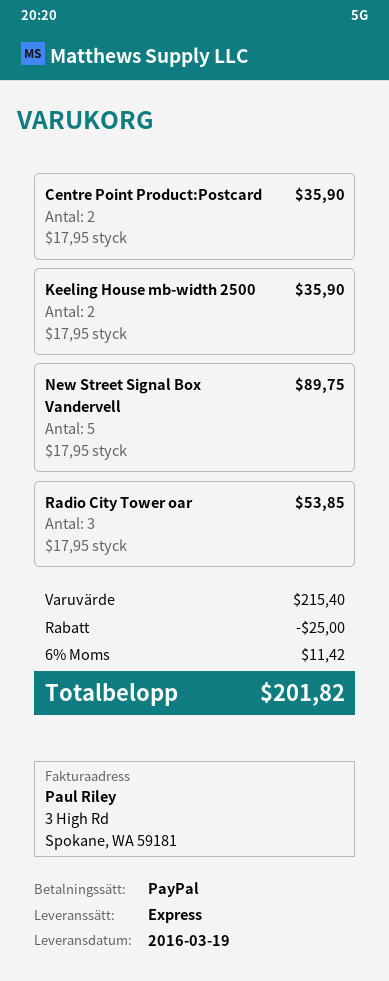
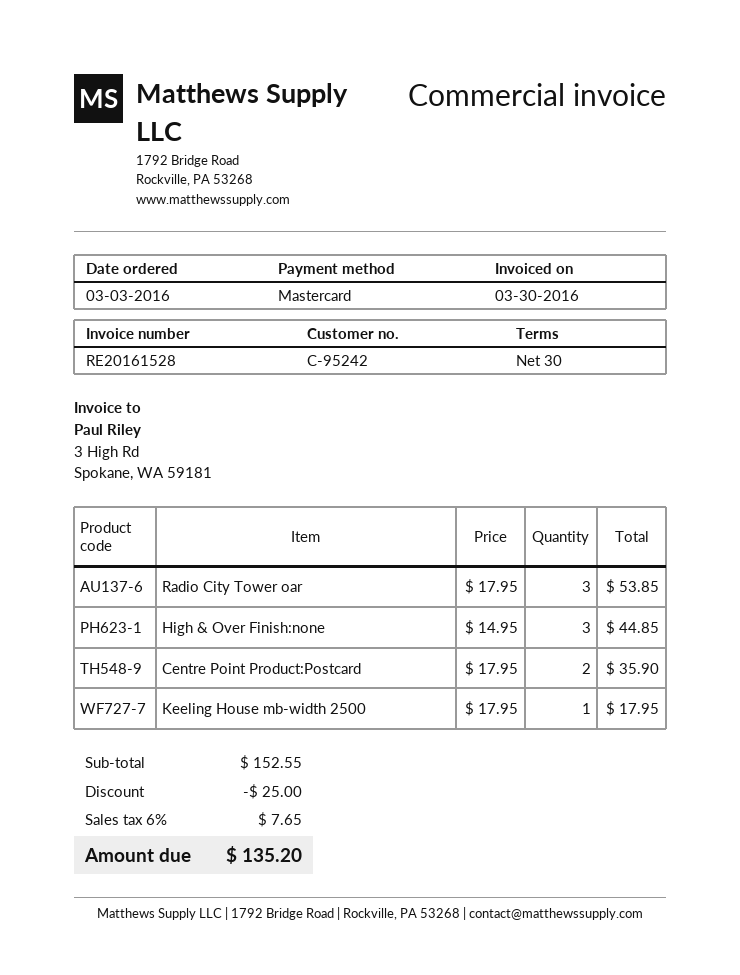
payment method: PayPal -> Mastercard
Keeling House mb-width 2500: 2 x 17.95 = 35.90 -> 1 x 17.95 = 17.95
New Street Signal Box Vandervell: 5 x 17.95 = 89.75 -> none
High & Over Finish:none: none -> 3 x 14.95 = 44.85
subtotal: 215.40 -> 152.55
tax: 6% = 11.42 -> 6% = 7.65
total: 201.82 -> 135.20

